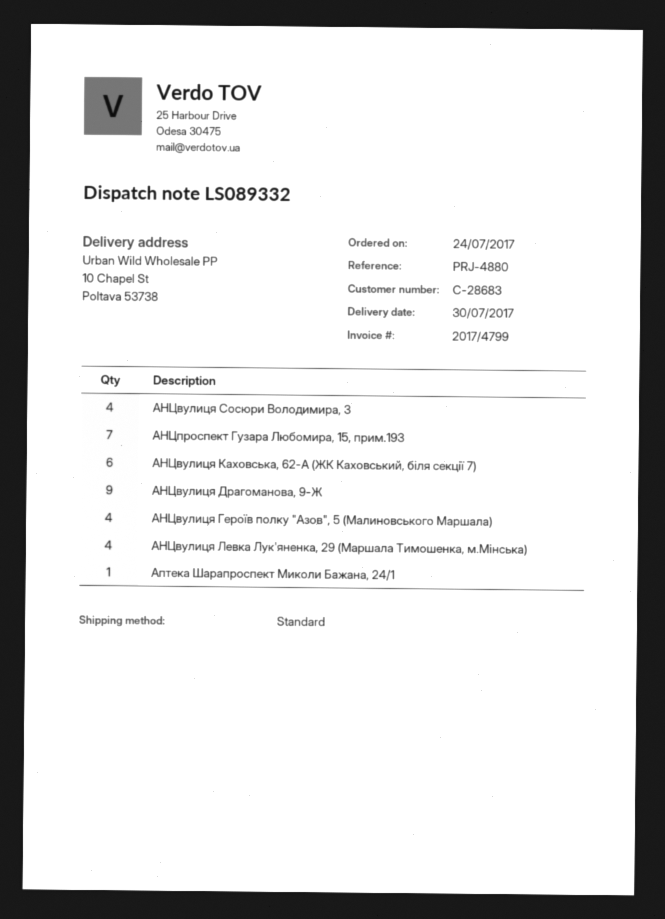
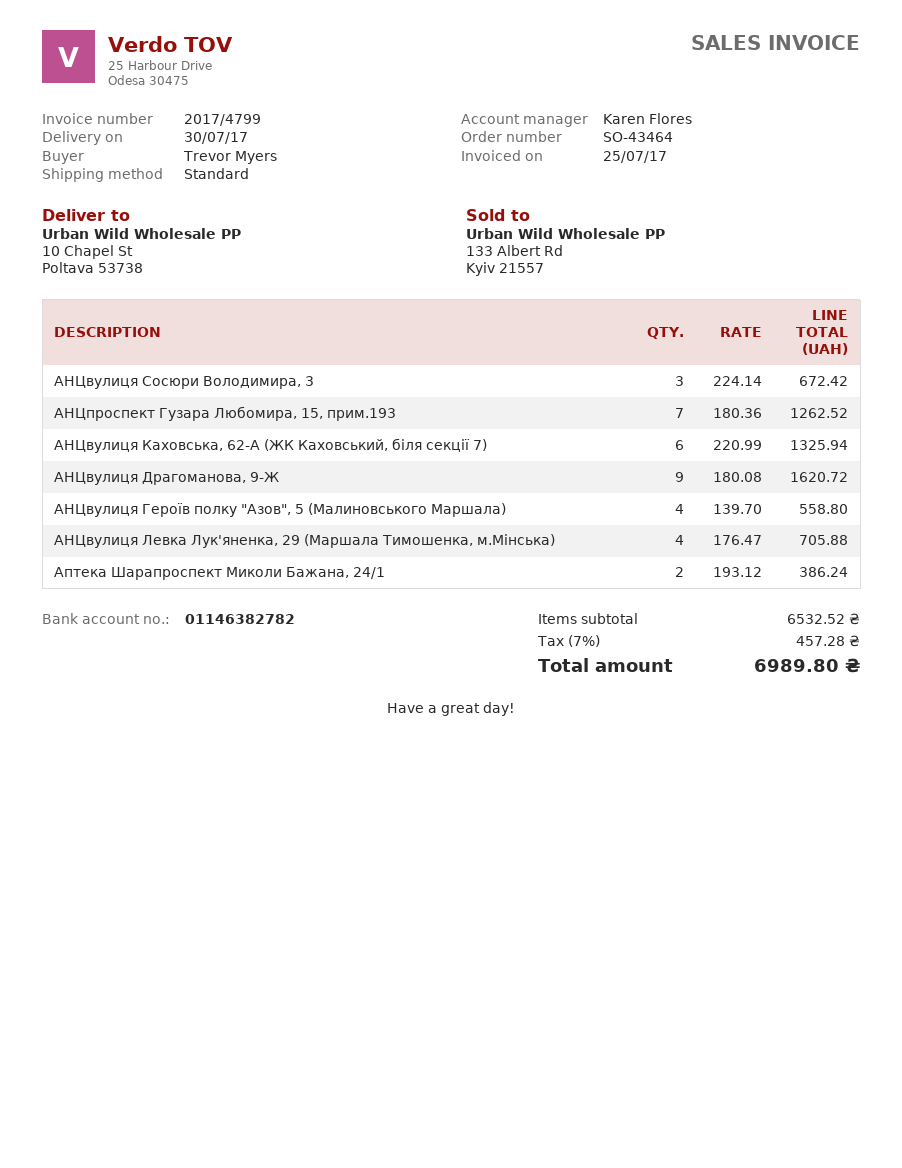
АНЦвулиця Сосюри Володимира, 3: 4 -> 3
Аптека Шарапроспект Миколи Бажана, 24/1: 1 -> 2

